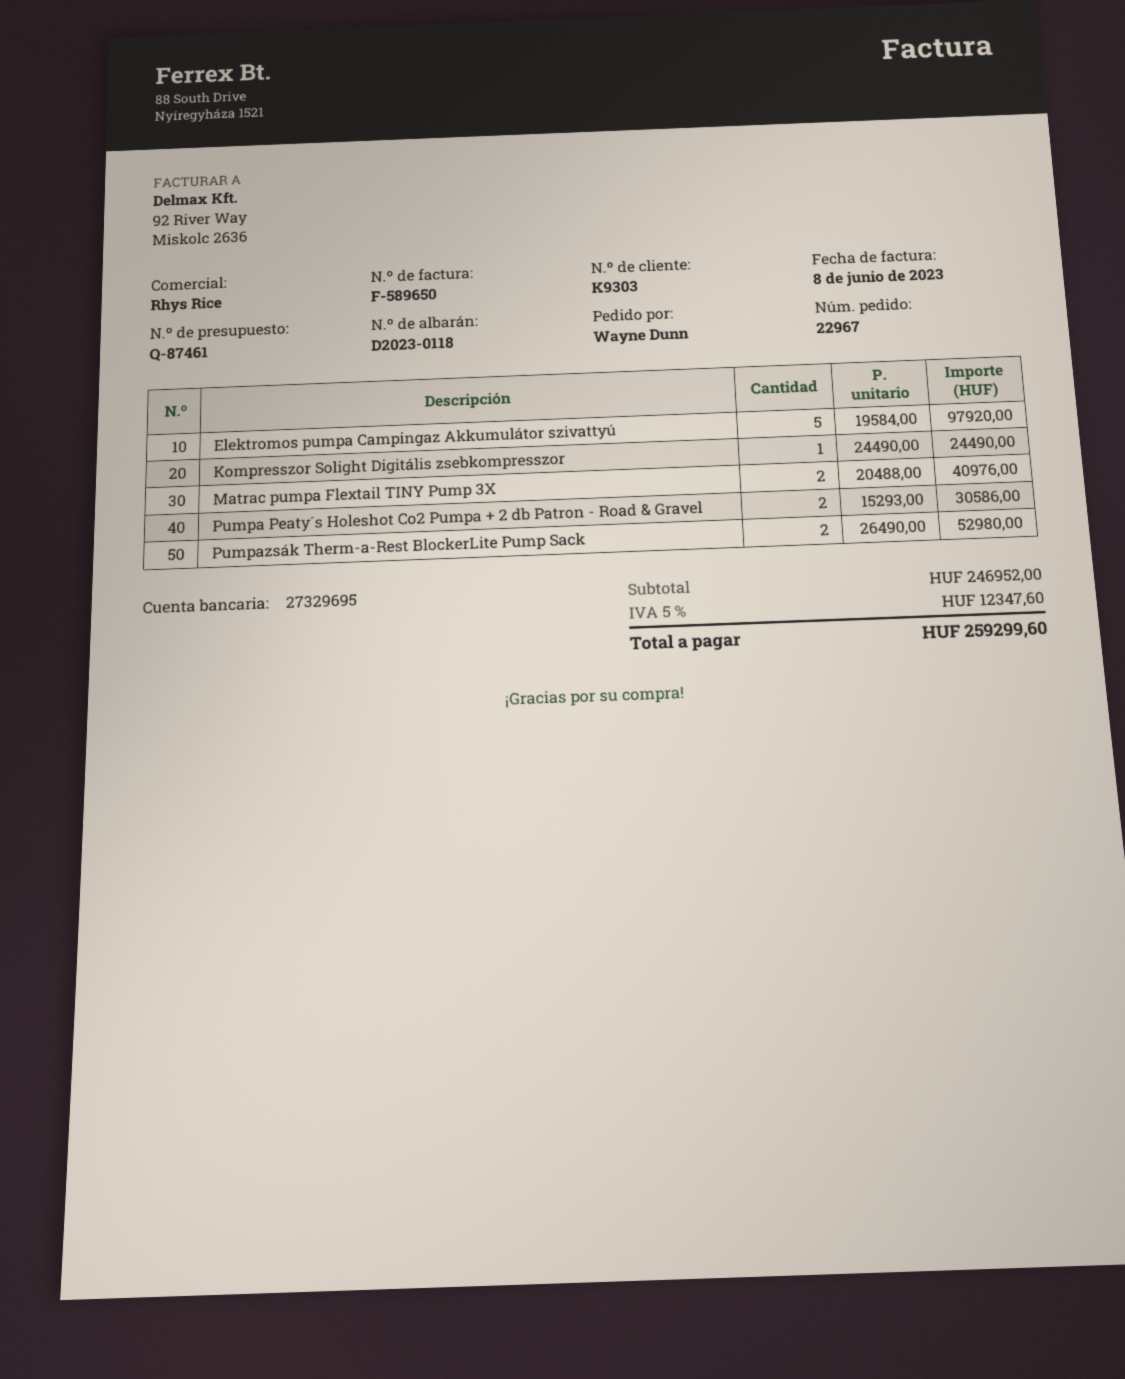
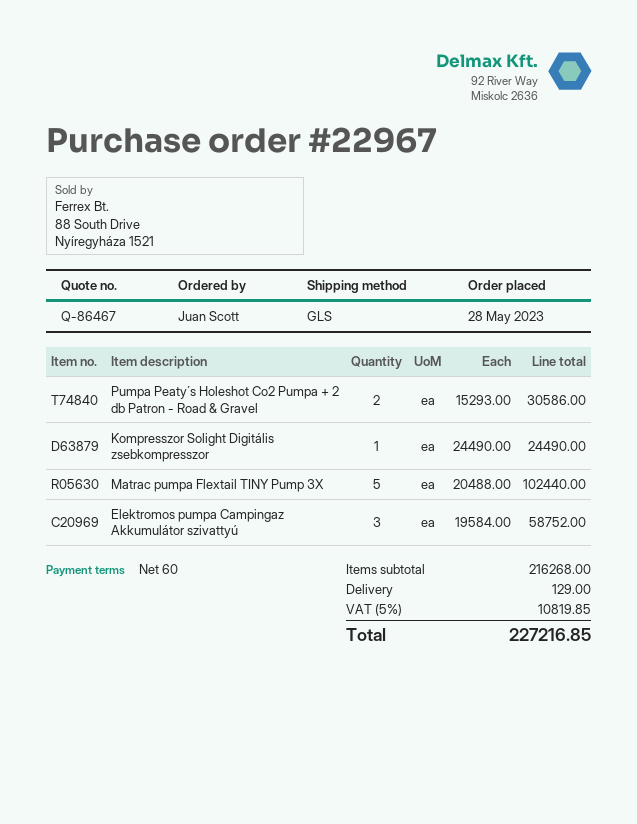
quote number: Q-87461 -> Q-86467
ordered by: Wayne Dunn -> Juan Scott
Elektromos pumpa Campingaz Akkumulátor szivattyú: 5 x 19584.00 = 97920.00 -> 3 x 19584.00 = 58752.00
Matrac pumpa Flextail TINY Pump 3X: 2 x 20488.00 = 40976.00 -> 5 x 20488.00 = 102440.00
Pumpazsák Therm-a-Rest BlockerLite Pump Sack: 2 x 26490.00 = 52980.00 -> none
subtotal: 246952.00 -> 216268.00
shipping: none -> 129.00
tax: 5% = 12347.60 -> 5% = 10819.85
total: 259299.60 -> 227216.85

